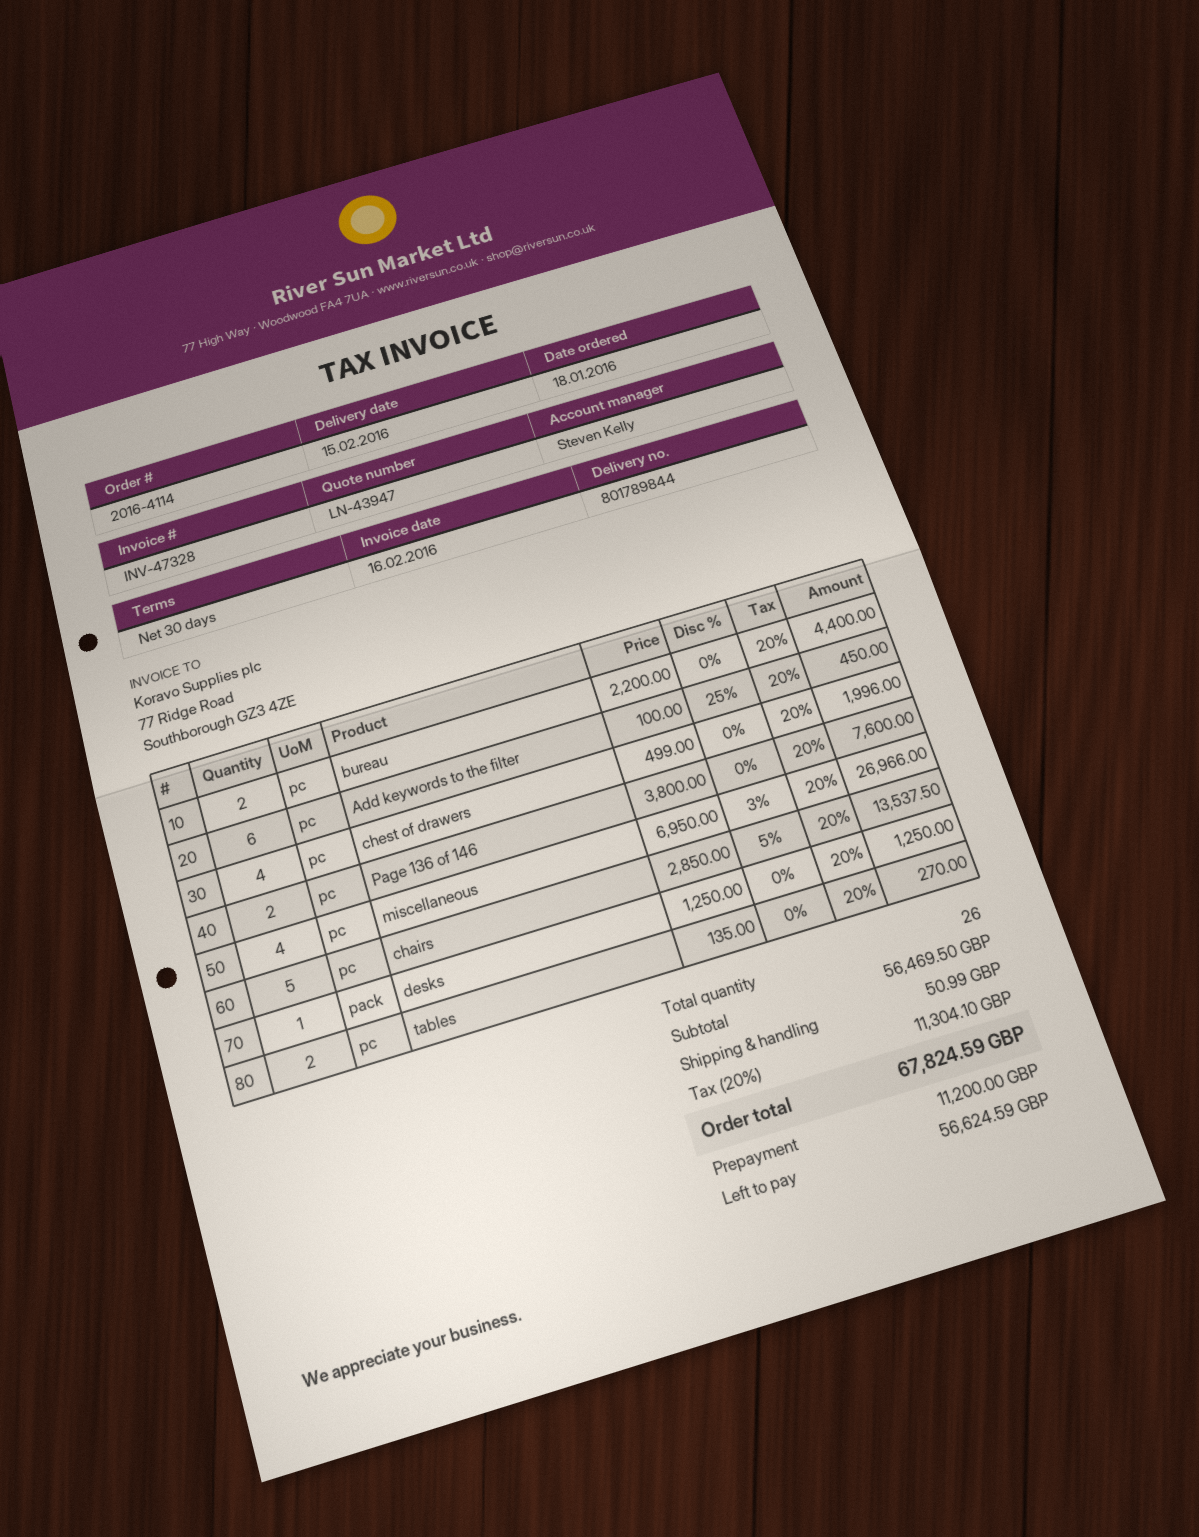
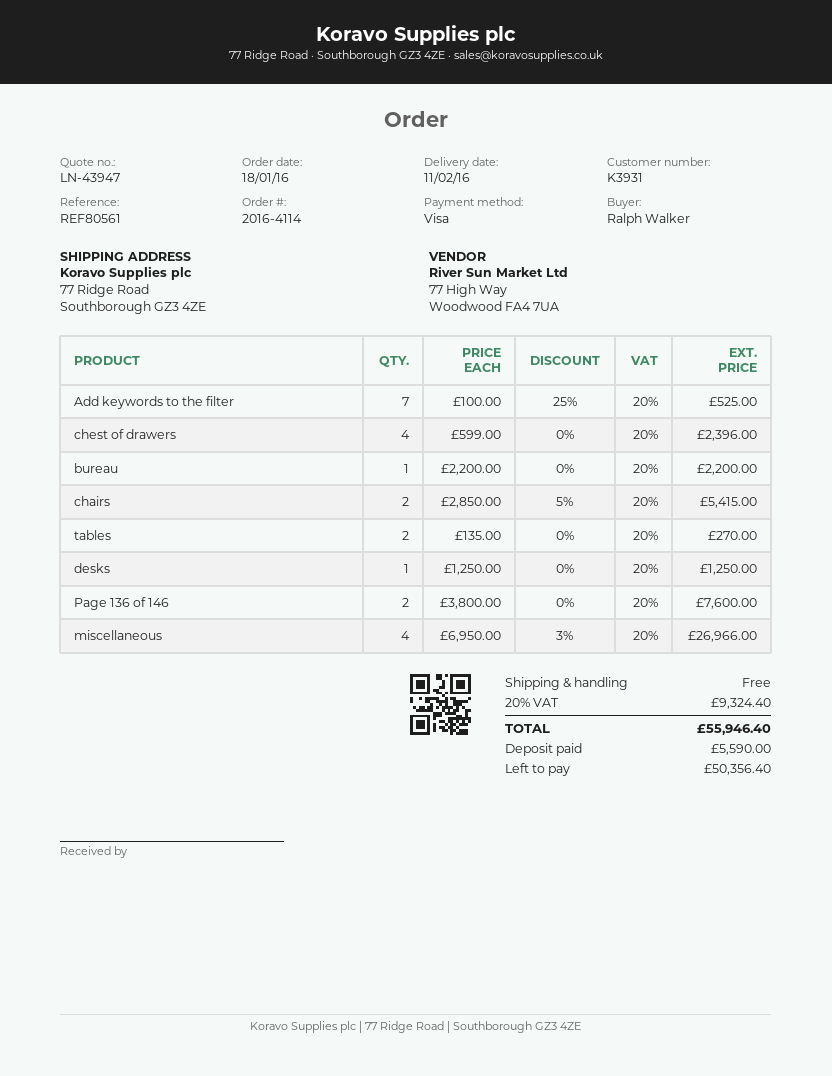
delivery date: 2016-02-15 -> 2016-02-11
bureau: 2 x 2200.00 = 4400.00 -> 1 x 2200.00 = 2200.00
Add keywords to the filter: 6 x 100.00 - 25% = 450.00 -> 7 x 100.00 - 25% = 525.00
chest of drawers: 4 x 499.00 = 1996.00 -> 4 x 599.00 = 2396.00
chairs: 5 x 2850.00 - 5% = 13537.50 -> 2 x 2850.00 - 5% = 5415.00
shipping: 50.99 -> 0.00
tax: 20% = 11304.10 -> 20% = 9324.40
total: 67824.59 -> 55946.40
deposit: 11200.00 -> 5590.00
balance: 56624.59 -> 50356.40

